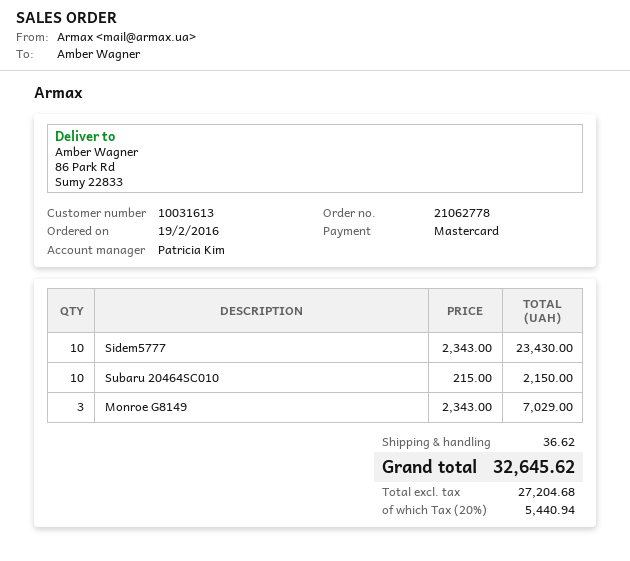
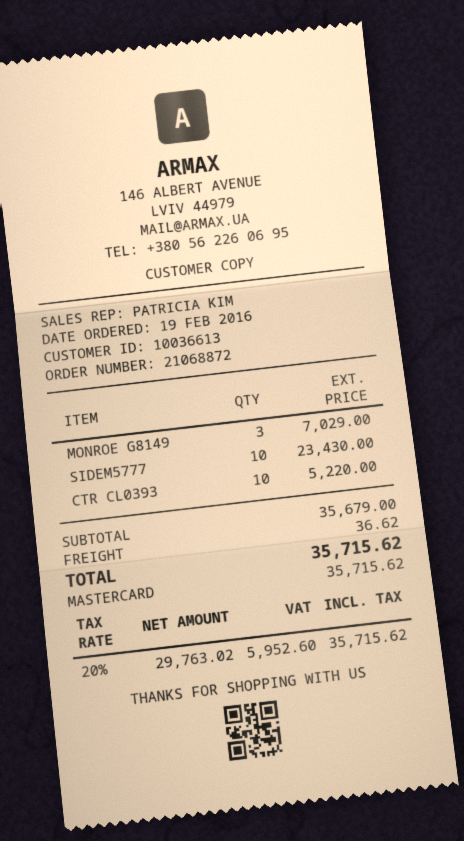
order number: 21062778 -> 21068872
customer number: 10031613 -> 10036613
Subaru 20464SC010: 10 for 2150.00 -> none
CTR CL0393: none -> 10 for 5220.00
net: 27204.68 -> 29763.02
tax: 20% = 5440.94 -> 20% = 5952.60
total: 32645.62 -> 35715.62

